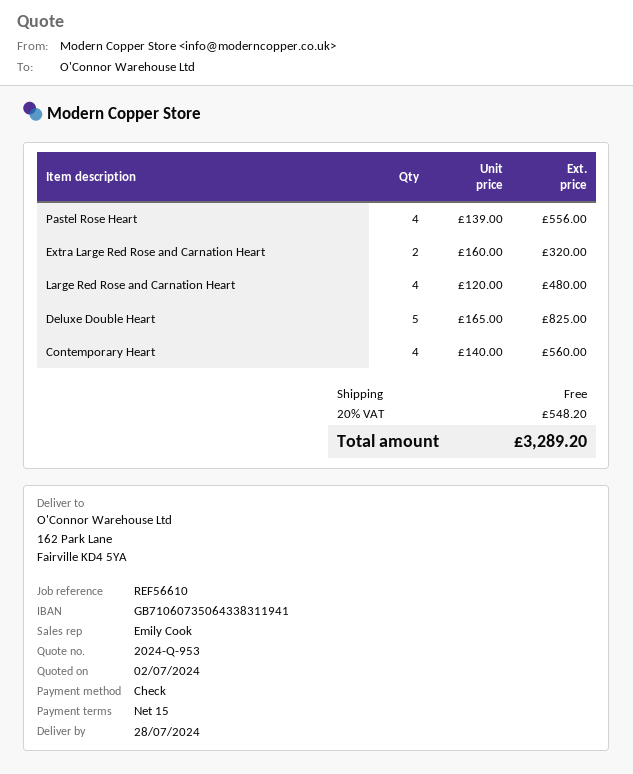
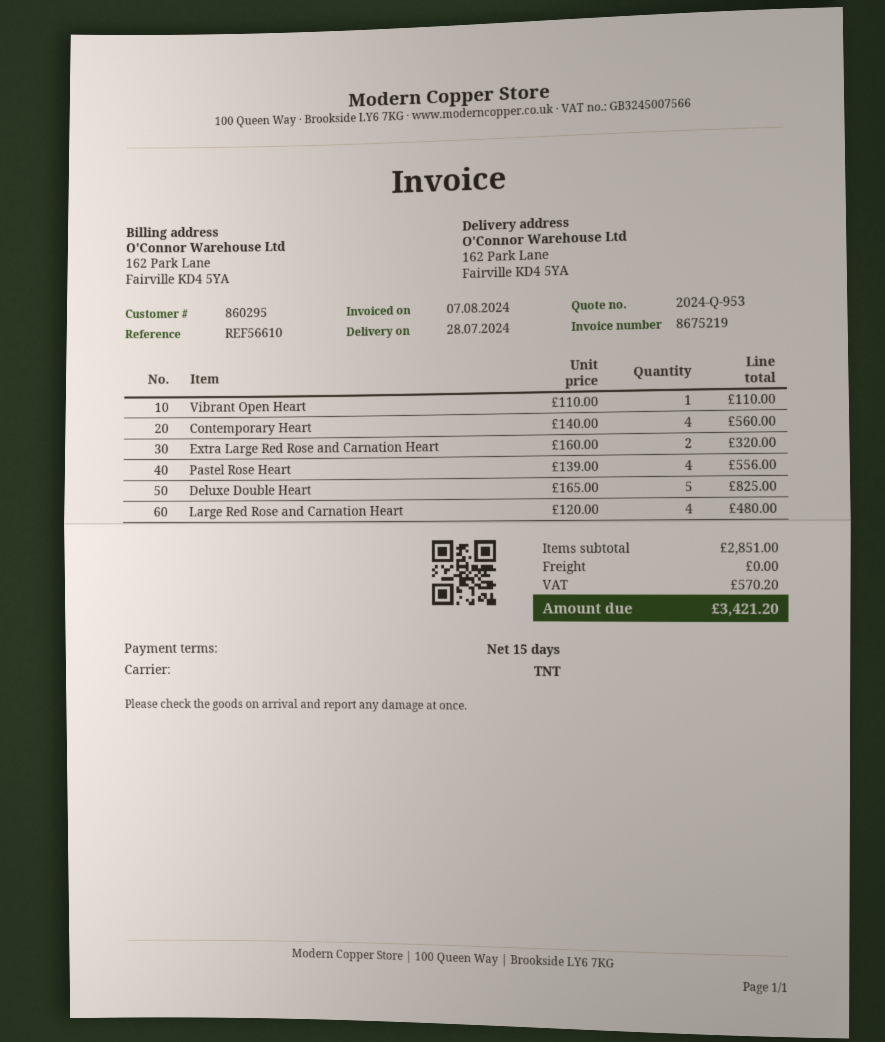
Vibrant Open Heart: none -> 1 x 110.00 = 110.00
tax: 548.20 -> 570.20
total: 3289.20 -> 3421.20

